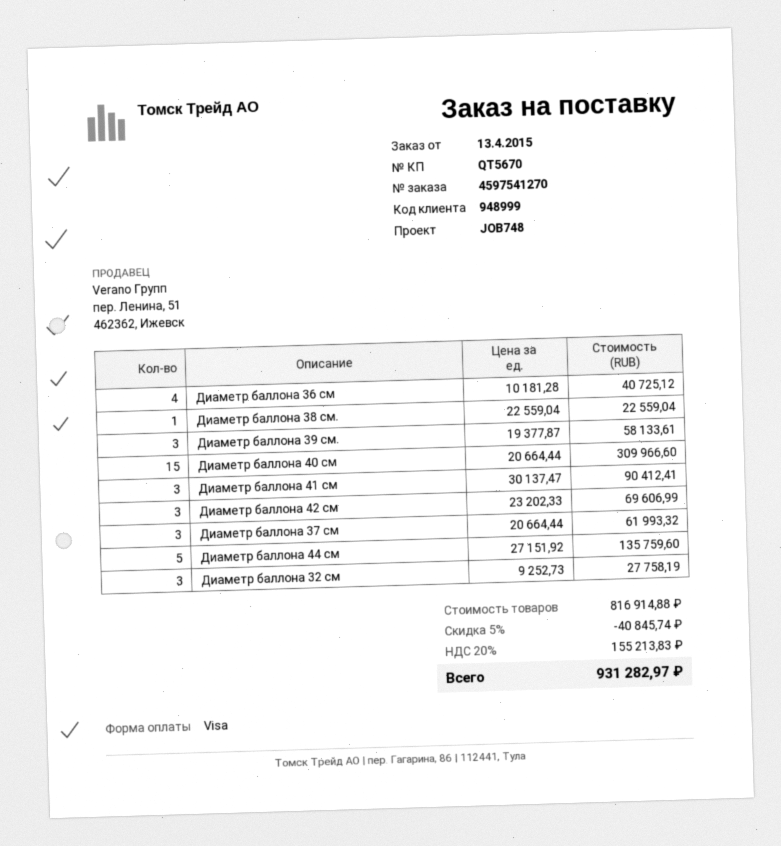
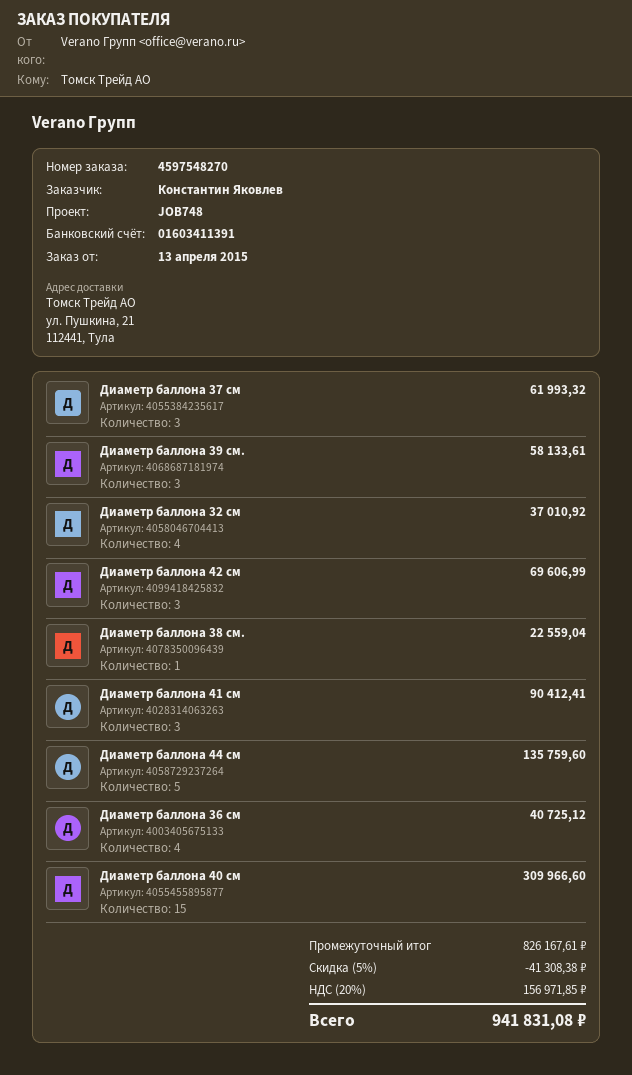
order number: 4597541270 -> 4597548270
Диаметр баллона 32 см: 3 for 27758.19 -> 4 for 37010.92
subtotal: 816914.88 -> 826167.61
discount: 5% = 40845.74 -> 5% = 41308.38
tax: 20% = 155213.83 -> 20% = 156971.85
total: 931282.97 -> 941831.08

